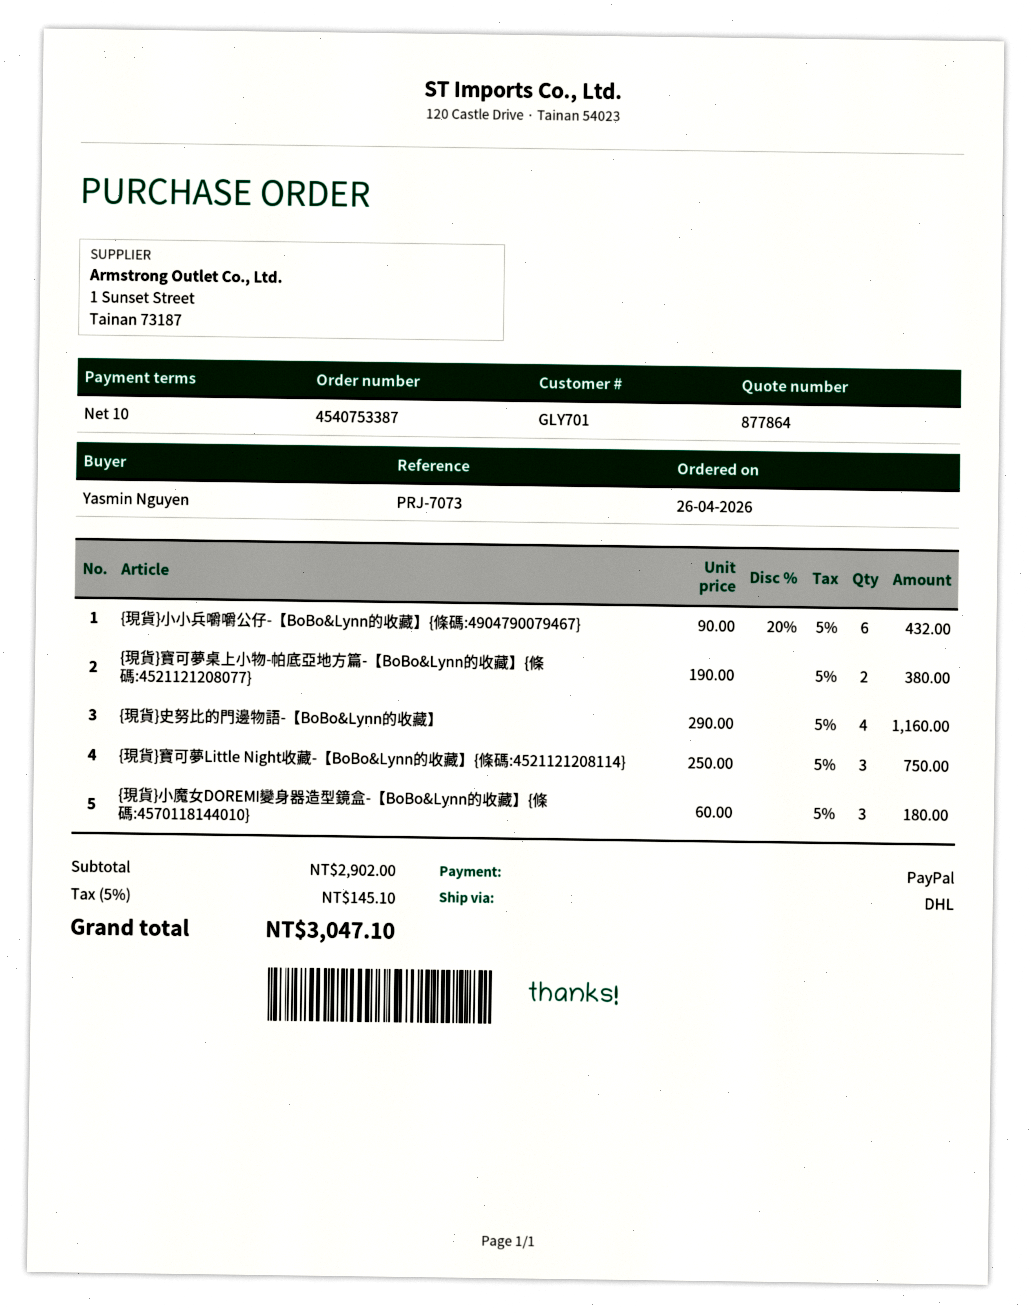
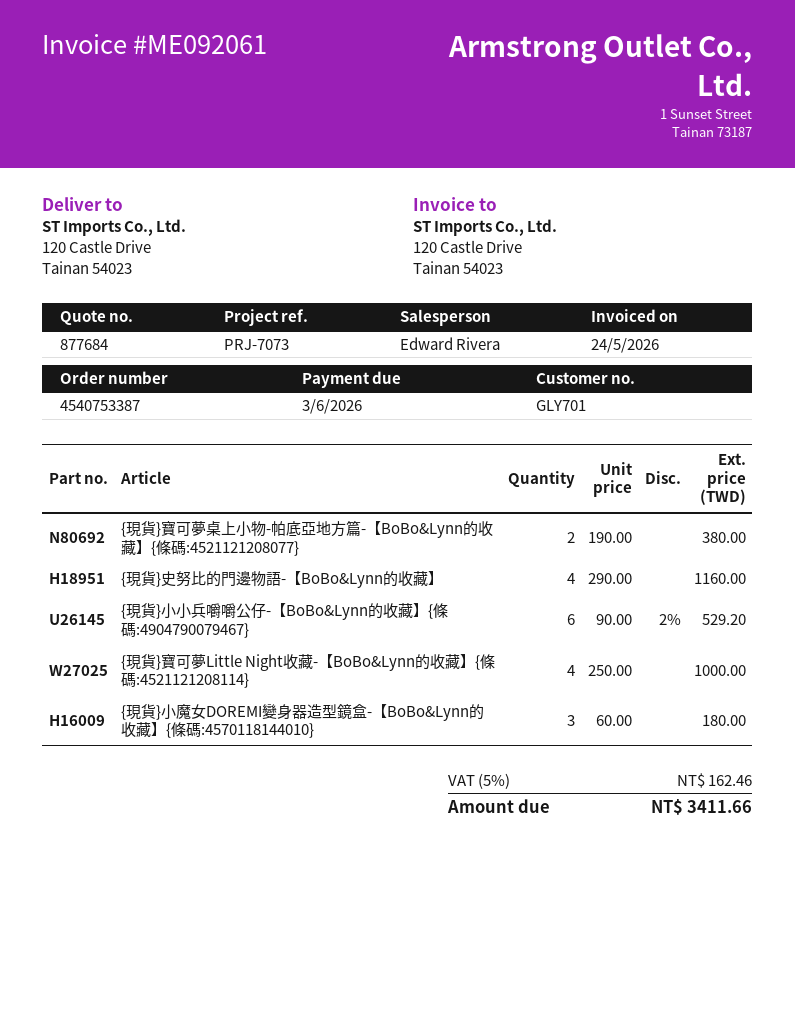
quote number: 877864 -> 877684
{現貨}小小兵嚼嚼公仔-【BoBo&Lynn的收藏】{條碼:4904790079467}: 6 x 90.00 - 20% = 432.00 -> 6 x 90.00 - 2% = 529.20
{現貨}寶可夢Little Night收藏-【BoBo&Lynn的收藏】{條碼:4521121208114}: 3 x 250.00 = 750.00 -> 4 x 250.00 = 1000.00
tax: 5% = 145.10 -> 5% = 162.46
total: 3047.10 -> 3411.66

